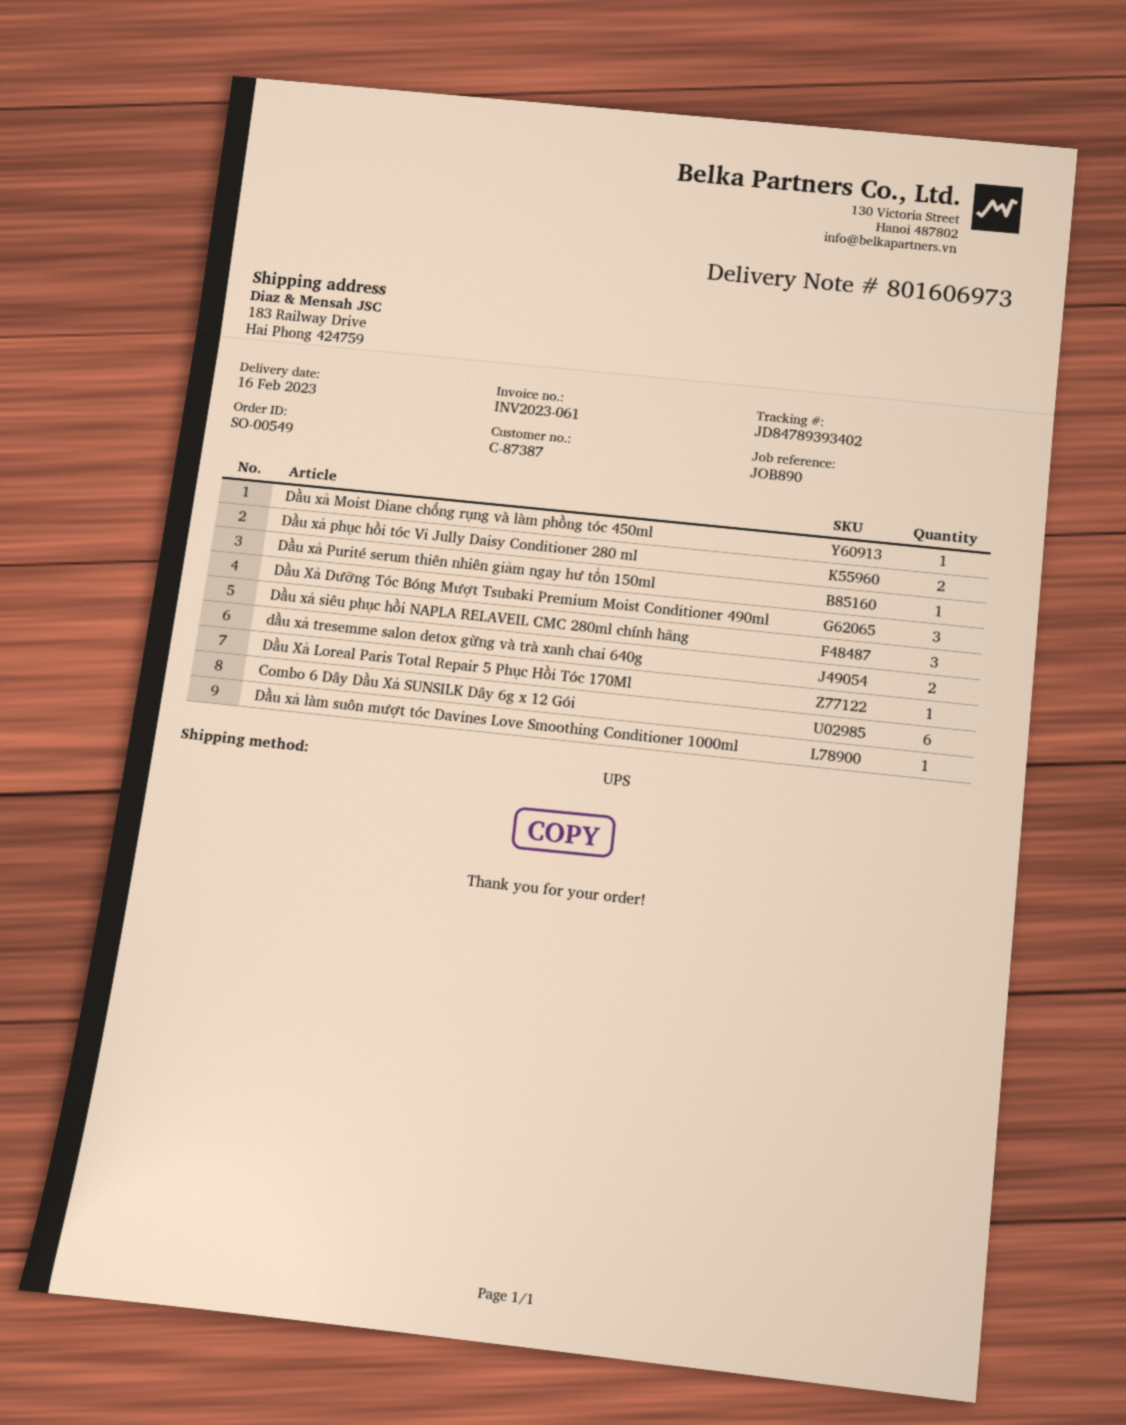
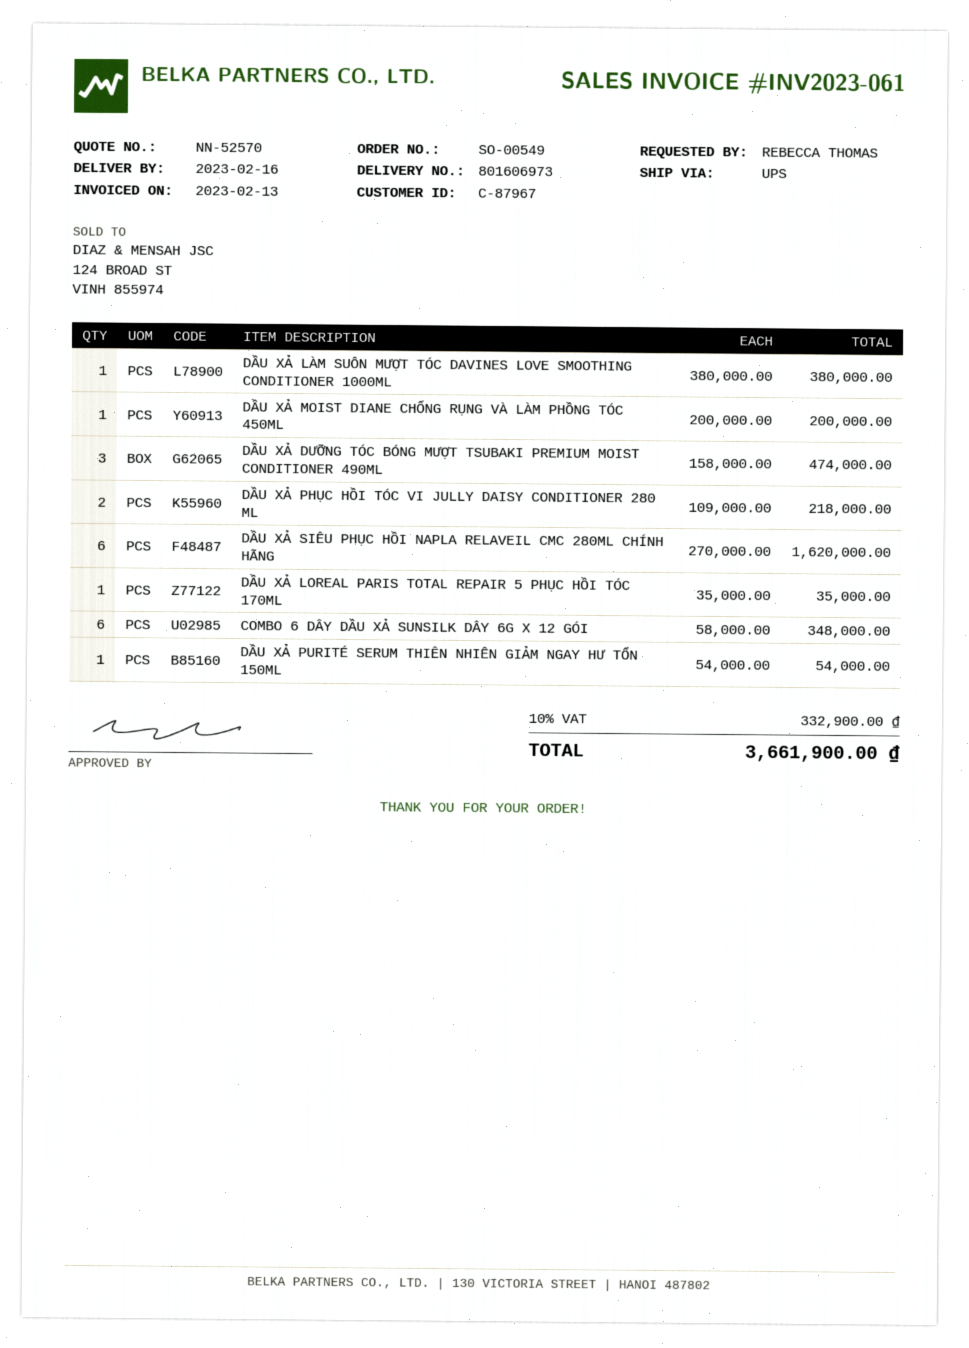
customer number: C-87387 -> C-87967
Dầu xả siêu phục hồi NAPLA RELAVEIL CMC 280ml chính hãng: 3 -> 6
dầu xả tresemme salon detox gừng và trà xanh chai 640g: 2 -> none

